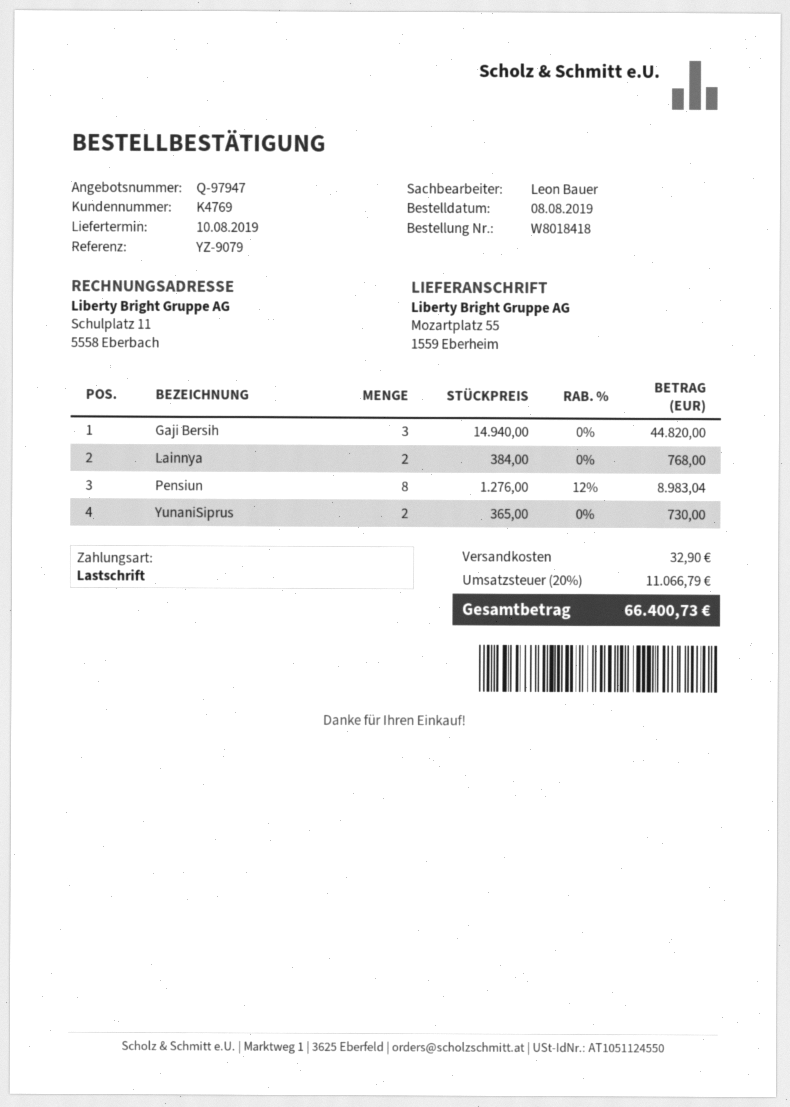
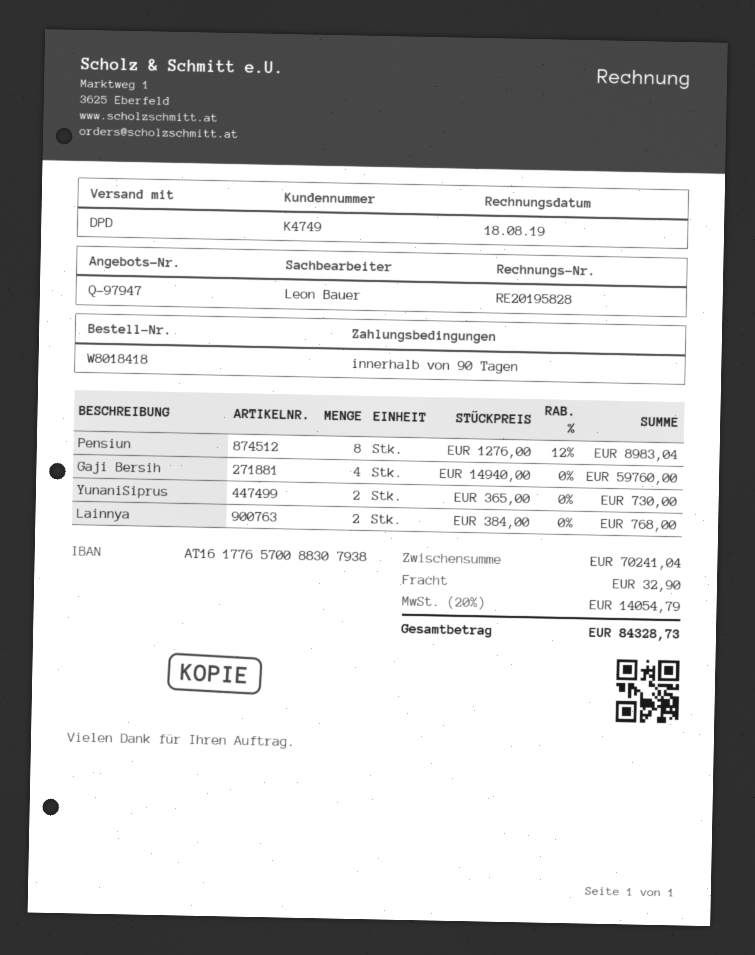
customer number: K4769 -> K4749
Gaji Bersih: 3 x 14940.00 = 44820.00 -> 4 x 14940.00 = 59760.00
tax: 20% = 11066.79 -> 20% = 14054.79
total: 66400.73 -> 84328.73

